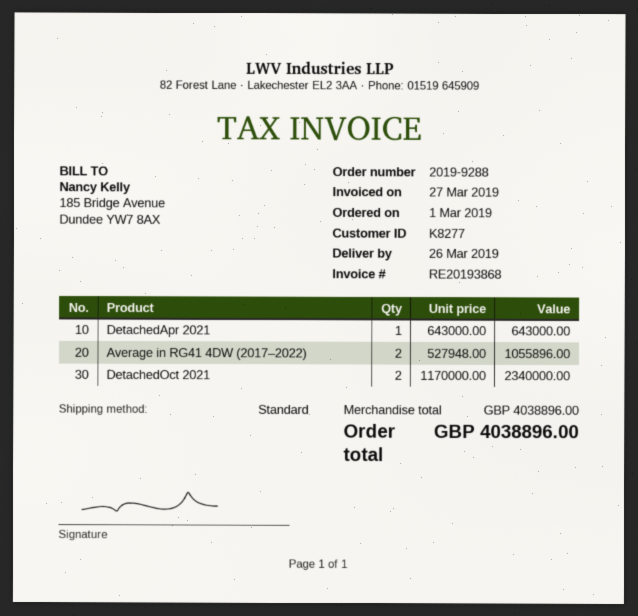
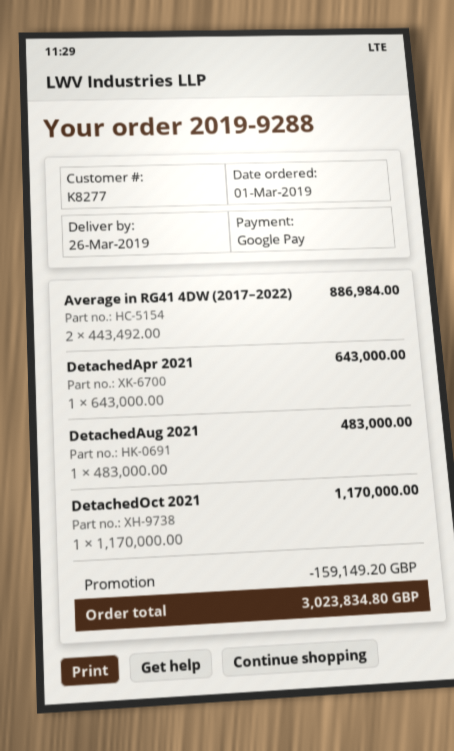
Average in RG41 4DW (2017–2022): 2 x 527948.00 = 1055896.00 -> 2 x 443492.00 = 886984.00
DetachedOct 2021: 2 x 1170000.00 = 2340000.00 -> 1 x 1170000.00 = 1170000.00
DetachedAug 2021: none -> 1 x 483000.00 = 483000.00
discount: none -> 159149.20
total: 4038896.00 -> 3023834.80

